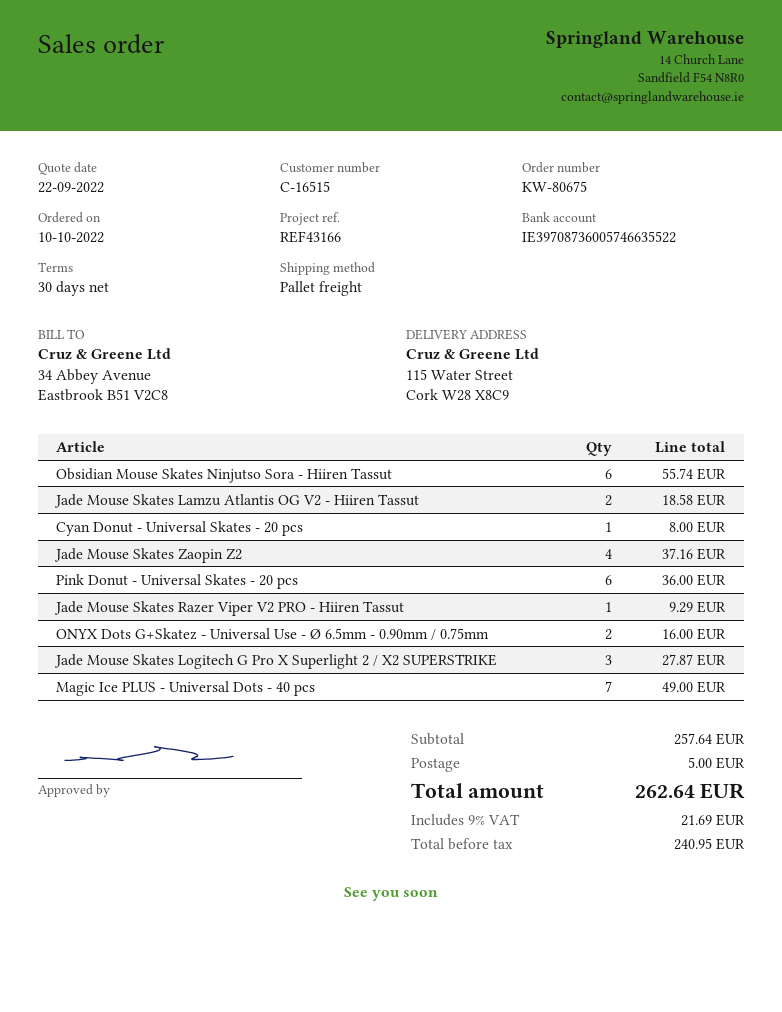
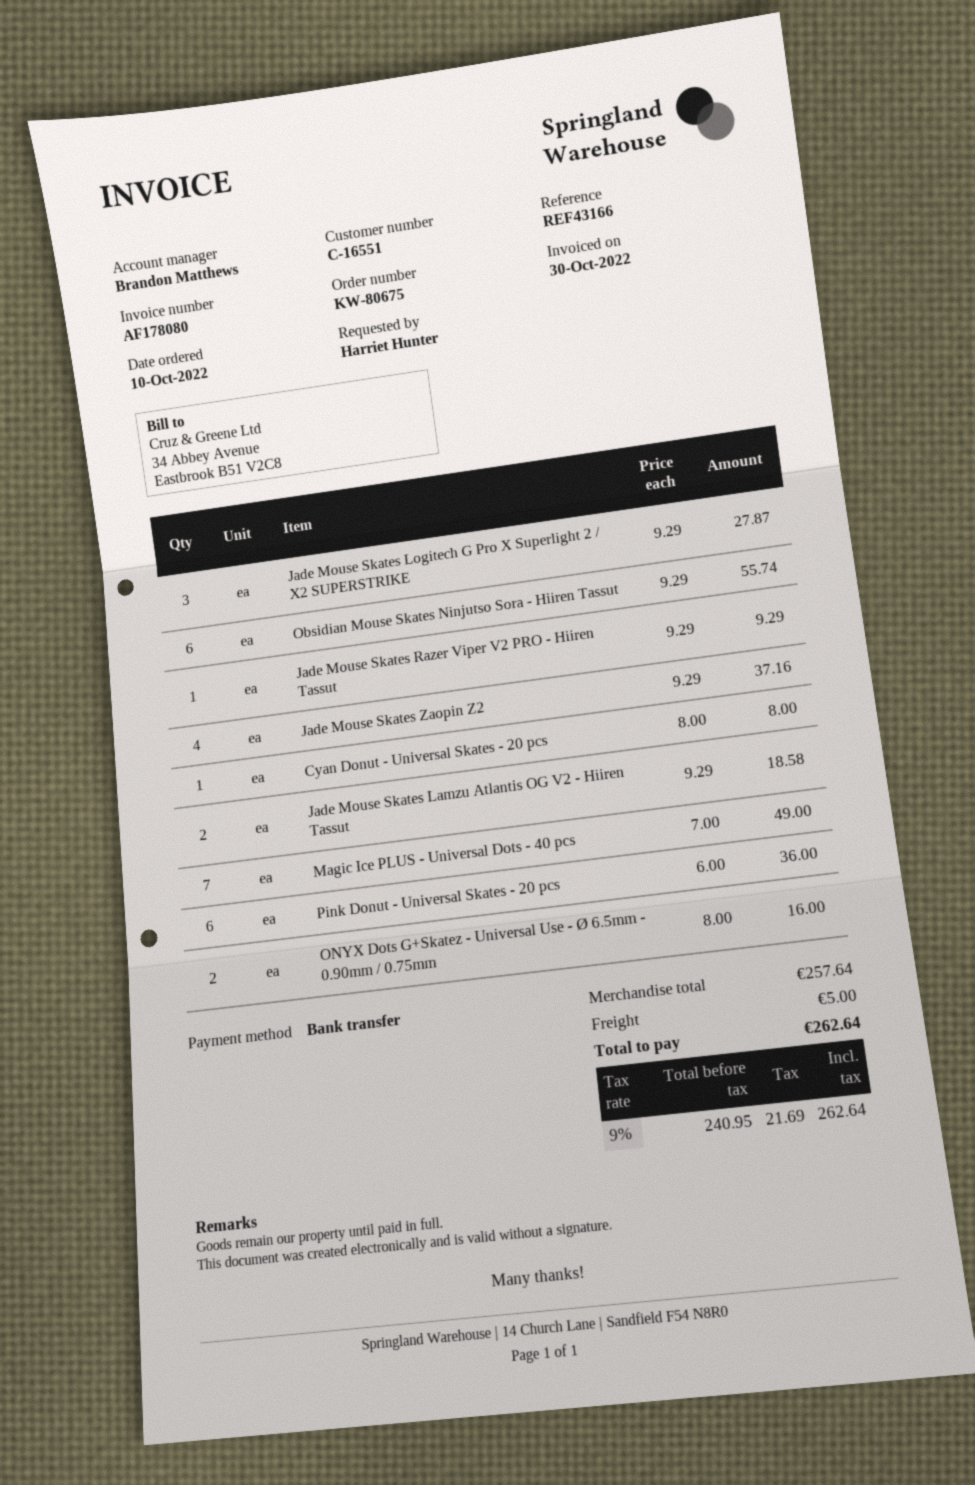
customer number: C-16515 -> C-16551

